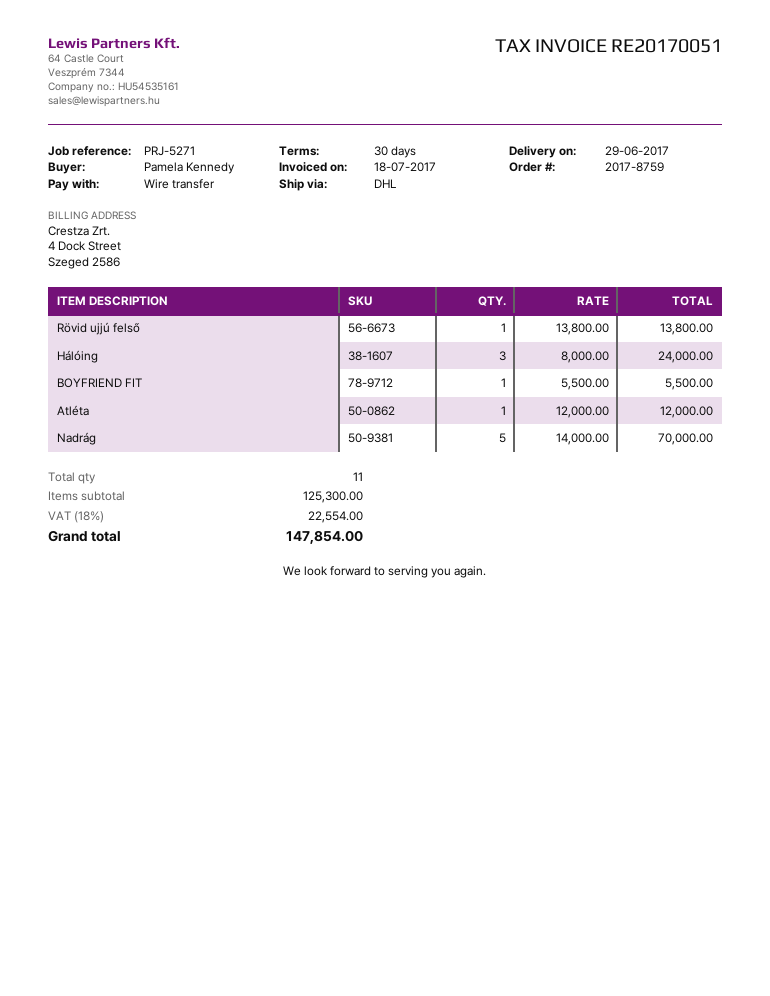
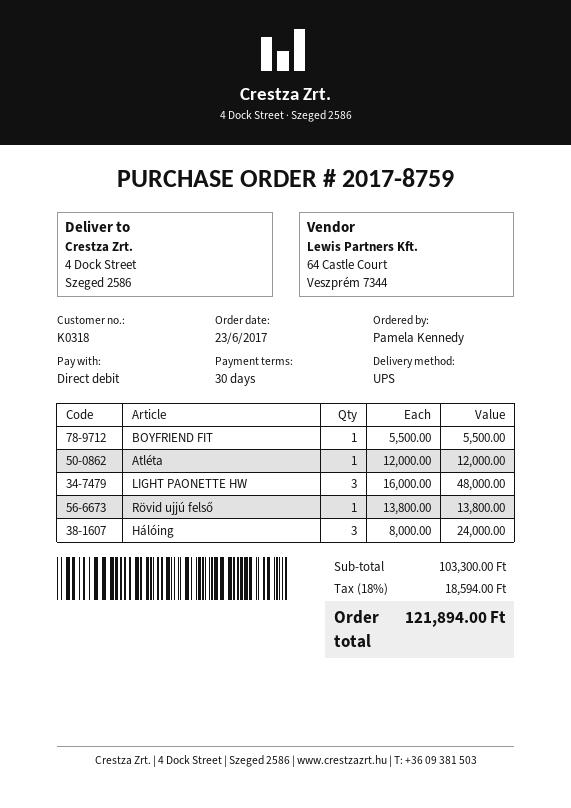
payment method: bank transfer -> direct debit
shipping method: DHL -> UPS
Nadrág: 5 x 14000.00 = 70000.00 -> none
LIGHT PAONETTE HW: none -> 3 x 16000.00 = 48000.00
subtotal: 125300.00 -> 103300.00
tax: 18% = 22554.00 -> 18% = 18594.00
total: 147854.00 -> 121894.00

